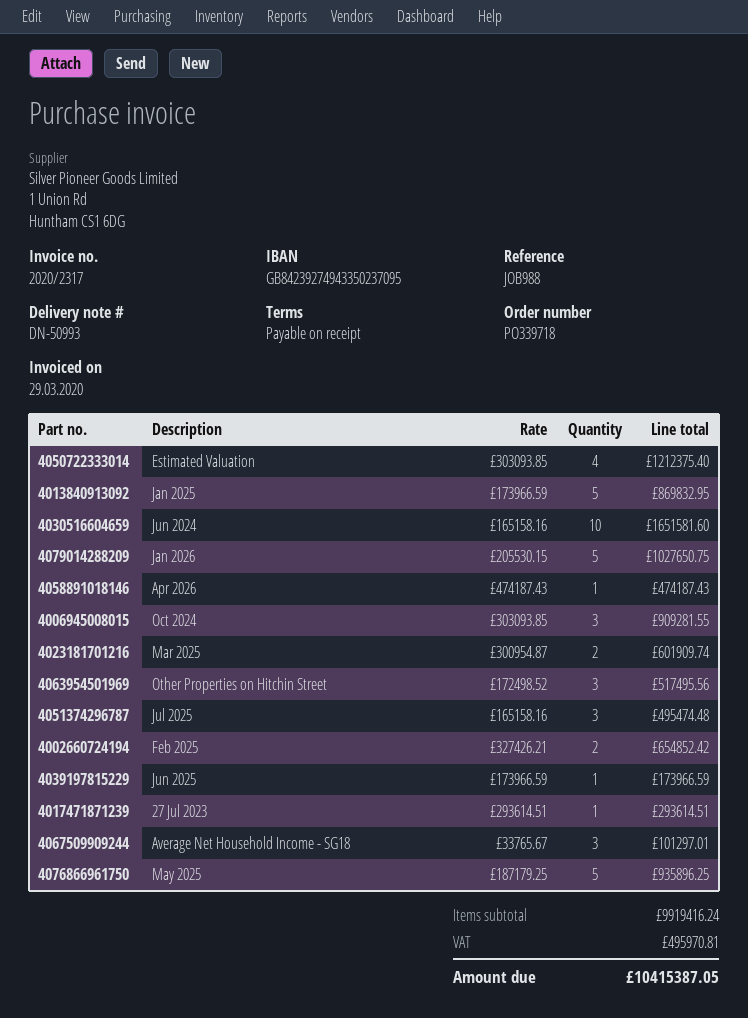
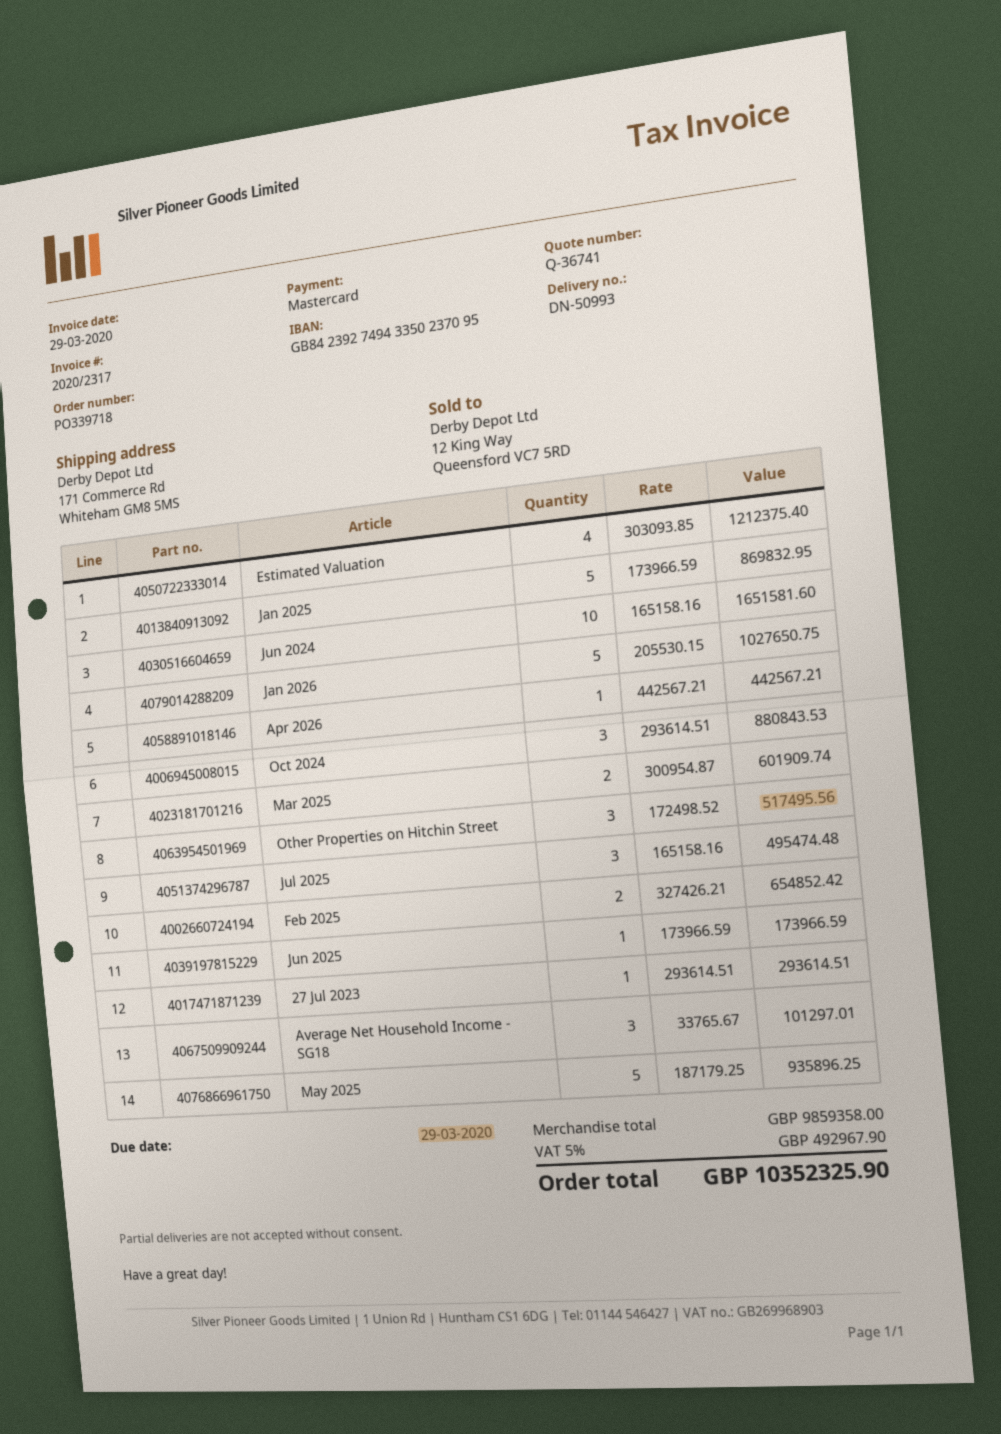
Apr 2026: 1 x 474187.43 = 474187.43 -> 1 x 442567.21 = 442567.21
Oct 2024: 3 x 303093.85 = 909281.55 -> 3 x 293614.51 = 880843.53
subtotal: 9919416.24 -> 9859358.00
tax: 495970.81 -> 492967.90
total: 10415387.05 -> 10352325.90

